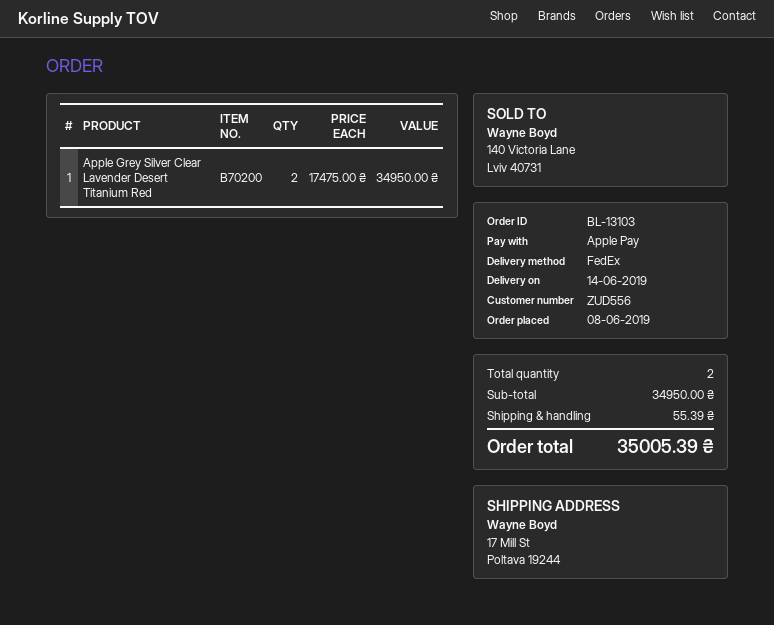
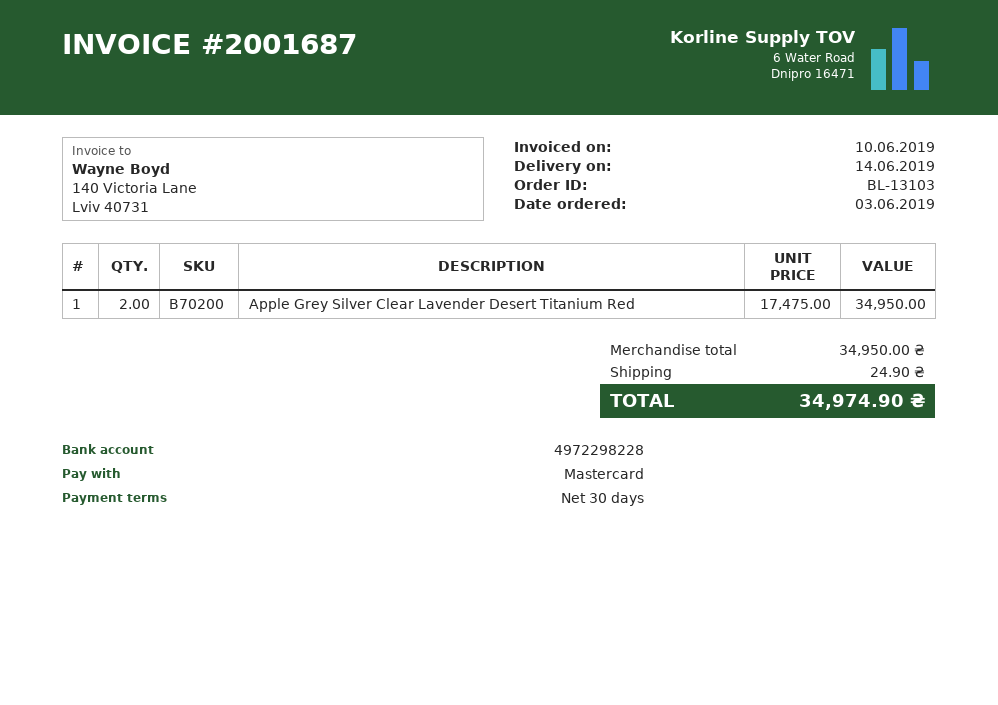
order date: 2019-06-08 -> 2019-06-03
payment method: Apple Pay -> Mastercard
shipping: 55.39 -> 24.90
total: 35005.39 -> 34974.90

